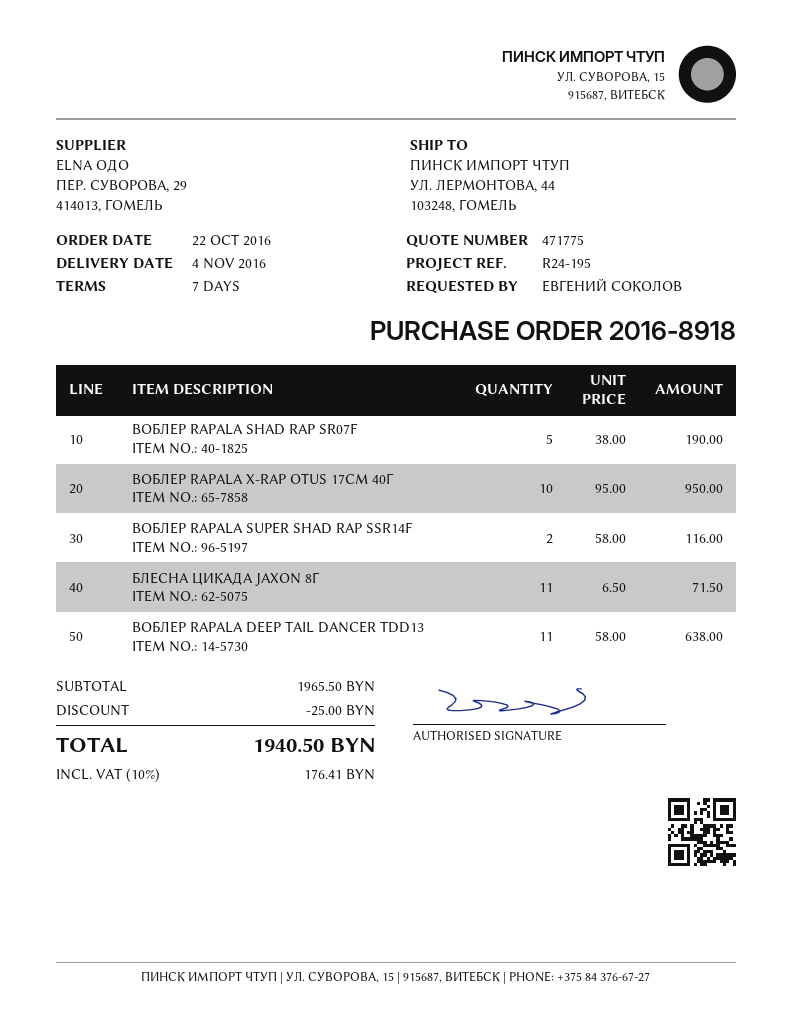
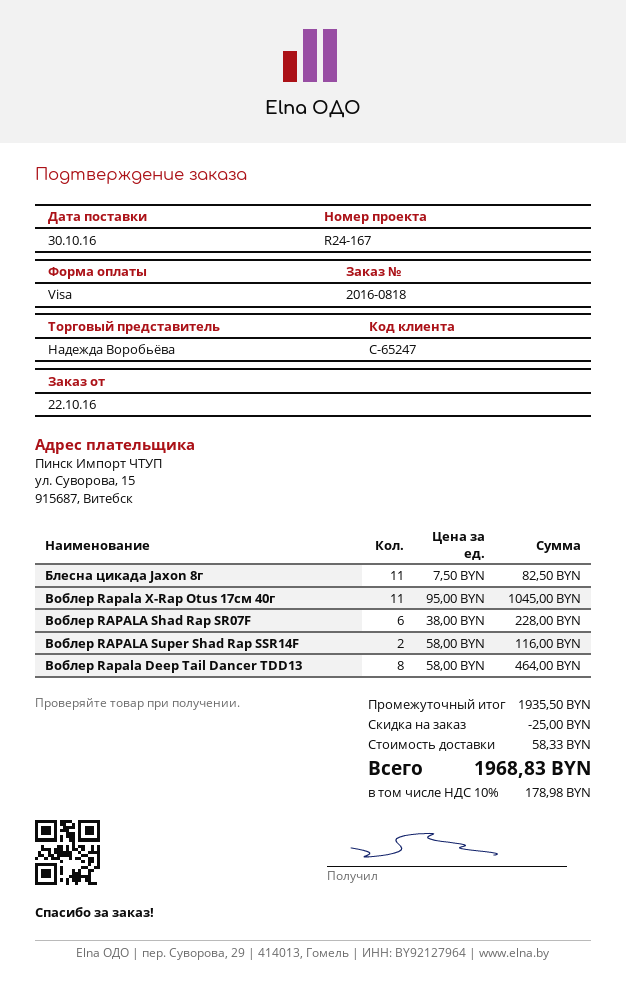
order number: 2016-8918 -> 2016-0818
delivery date: 2016-11-04 -> 2016-10-30
reference: R24-195 -> R24-167
ВОБЛЕР RAPALA SHAD RAP SR07F: 5 x 38.00 = 190.00 -> 6 x 38.00 = 228.00
ВОБЛЕР RAPALA X-RAP OTUS 17СМ 40Г: 10 x 95.00 = 950.00 -> 11 x 95.00 = 1045.00
БЛЕСНА ЦИКАДА JAXON 8Г: 11 x 6.50 = 71.50 -> 11 x 7.50 = 82.50
ВОБЛЕР RAPALA DEEP TAIL DANCER TDD13: 11 x 58.00 = 638.00 -> 8 x 58.00 = 464.00
subtotal: 1965.50 -> 1935.50
shipping: none -> 58.33
tax: 10% = 176.41 -> 10% = 178.98
total: 1940.50 -> 1968.83

